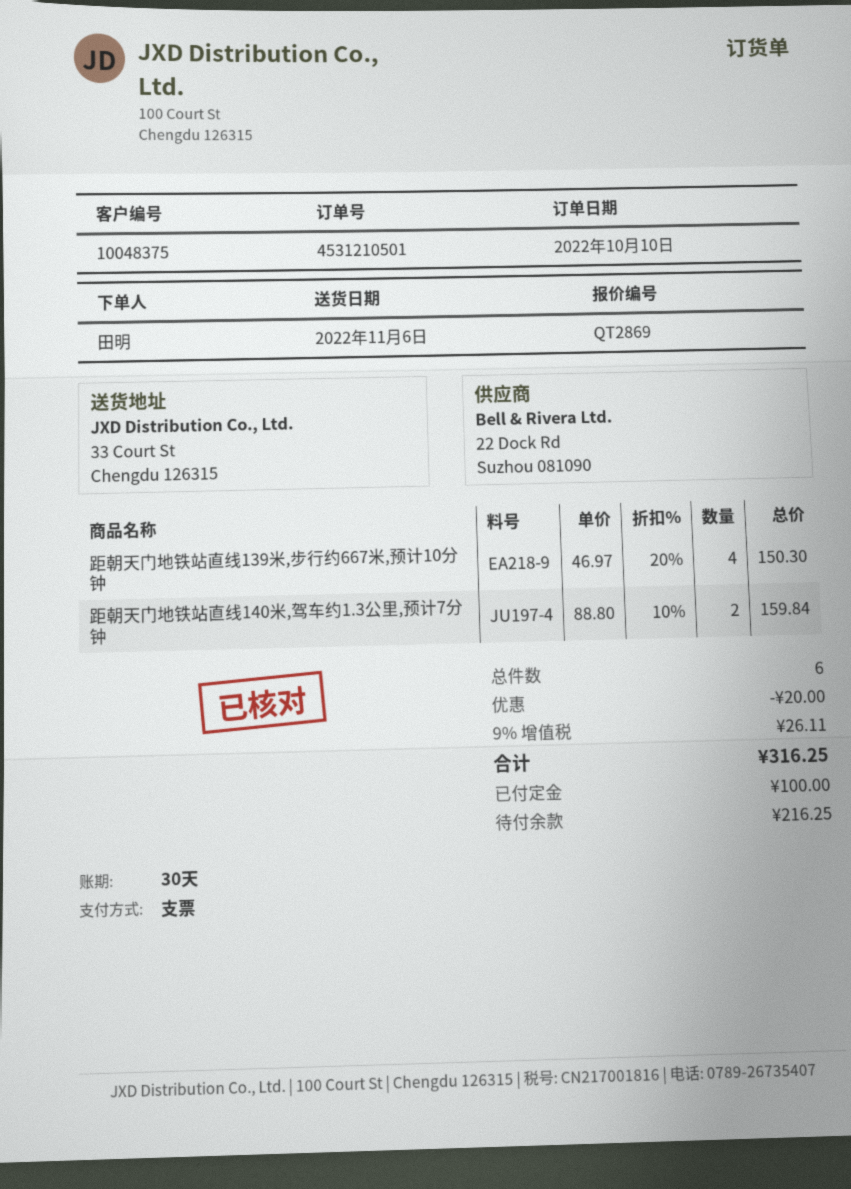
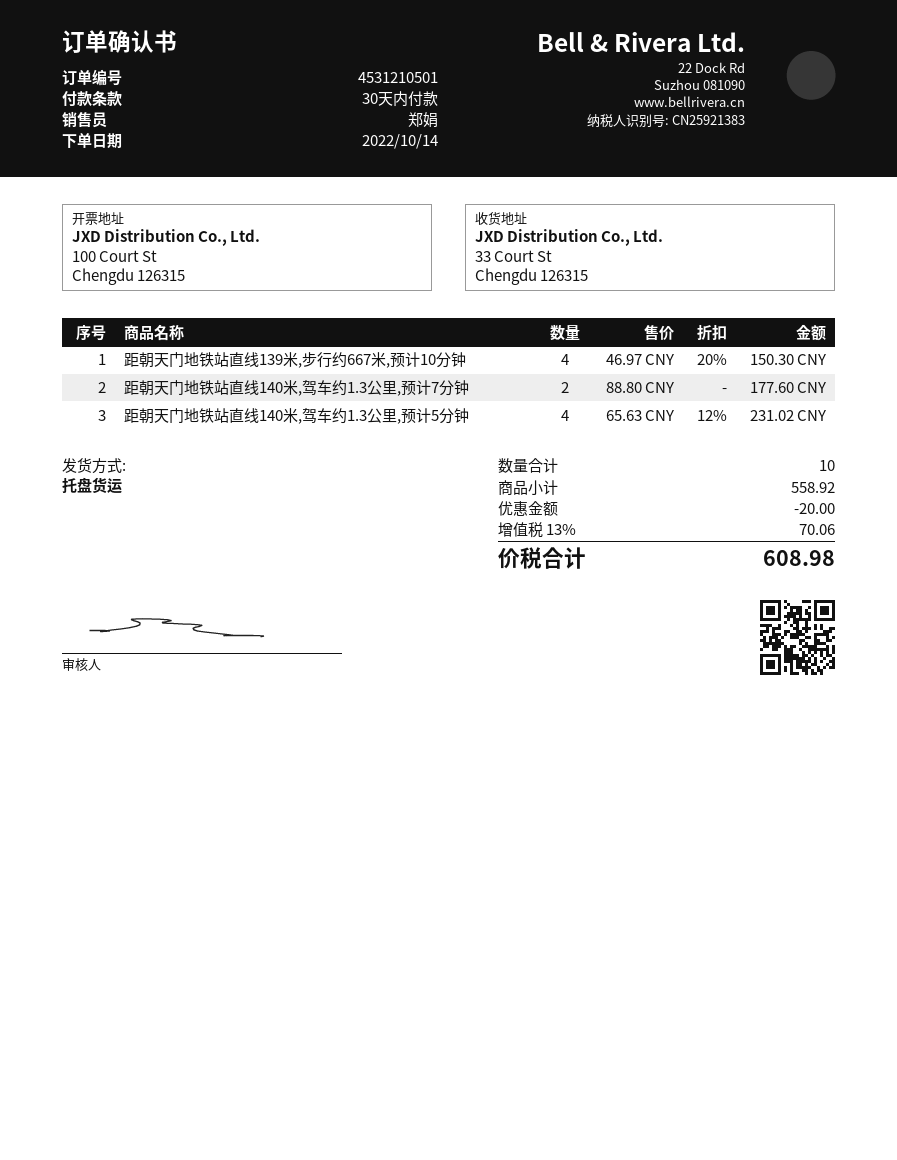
order date: 2022-10-10 -> 2022-10-14
距朝天门地铁站直线140米,驾车约1.3公里,预计7分钟: 2 x 88.80 - 10% = 159.84 -> 2 x 88.80 = 177.60
距朝天门地铁站直线140米,驾车约1.3公里,预计5分钟: none -> 4 x 65.63 - 12% = 231.02
total quantity: 6 -> 10
tax: 9% = 26.11 -> 13% = 70.06
total: 316.25 -> 608.98

